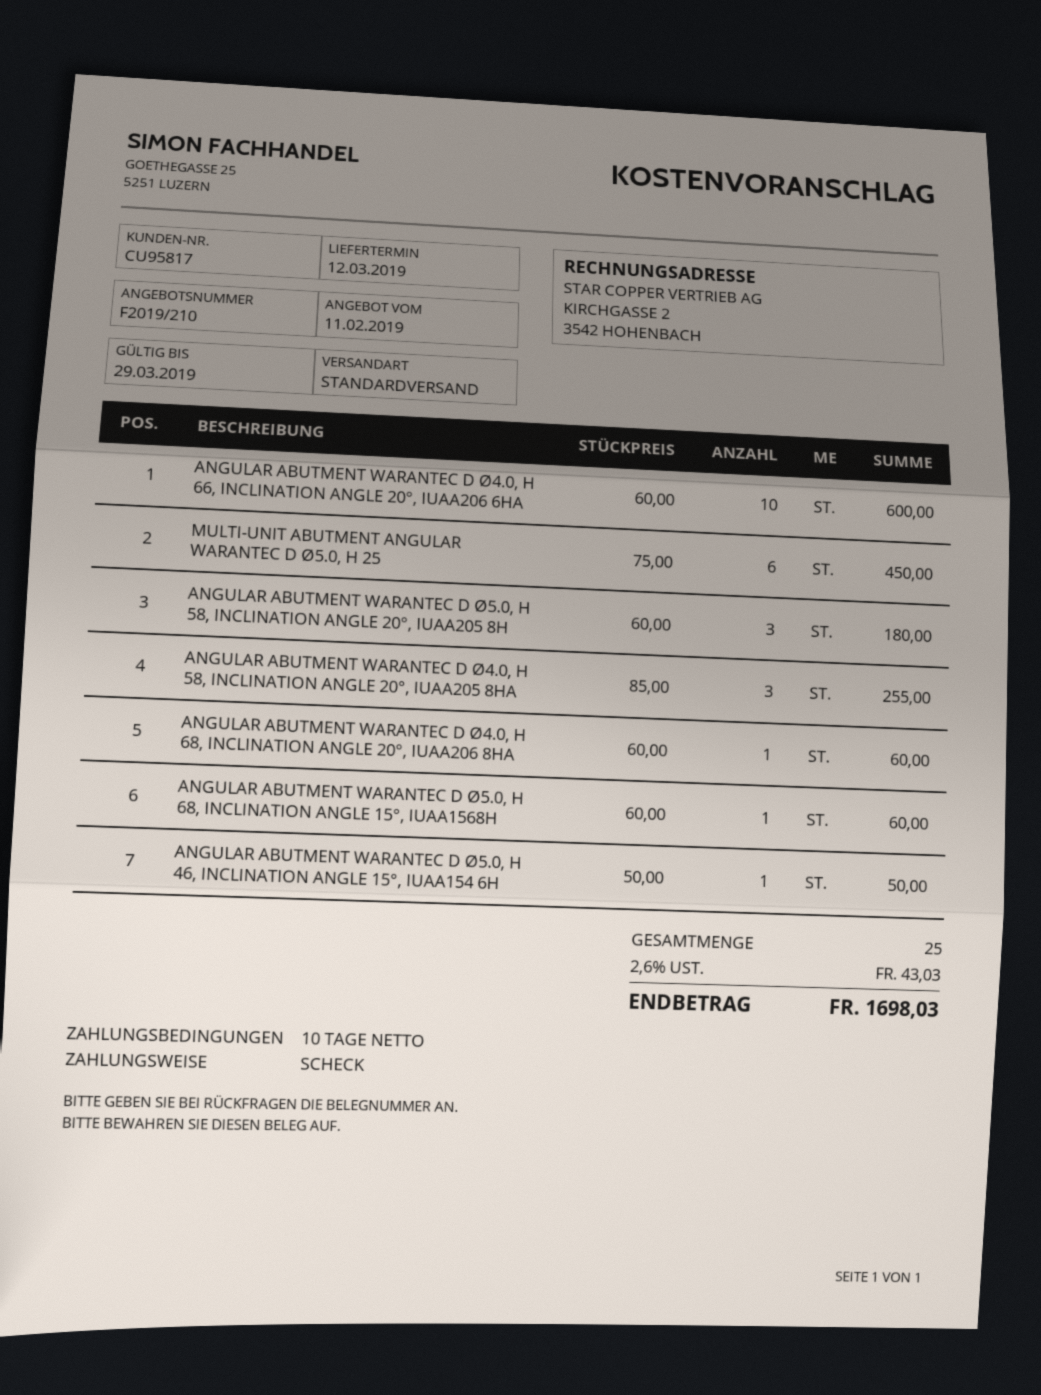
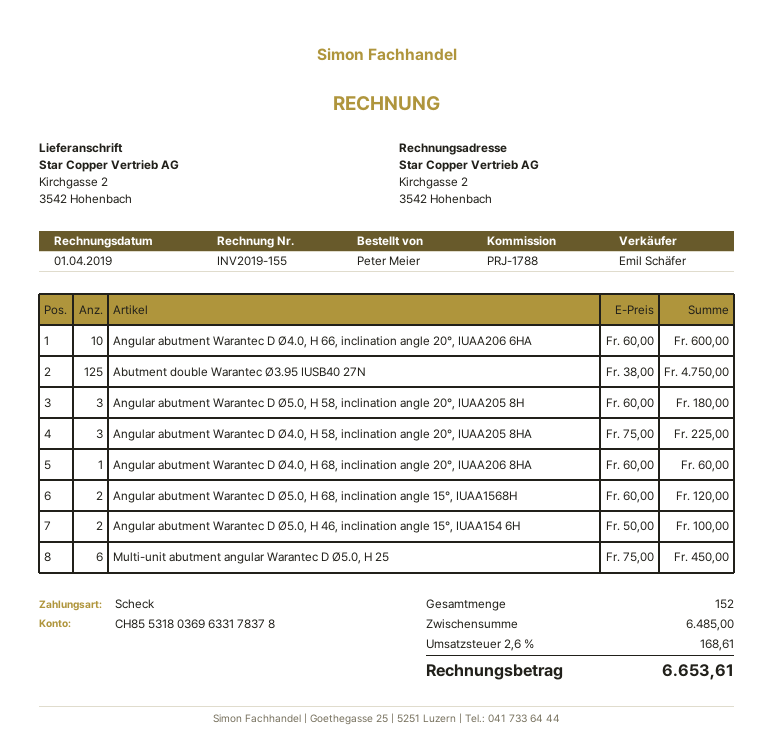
ANGULAR ABUTMENT WARANTEC D Ø4.0, H 58, INCLINATION ANGLE 20°, IUAA205 8HA: 3 x 85.00 = 255.00 -> 3 x 75.00 = 225.00
ANGULAR ABUTMENT WARANTEC D Ø5.0, H 68, INCLINATION ANGLE 15°, IUAA1568H: 1 x 60.00 = 60.00 -> 2 x 60.00 = 120.00
ANGULAR ABUTMENT WARANTEC D Ø5.0, H 46, INCLINATION ANGLE 15°, IUAA154 6H: 1 x 50.00 = 50.00 -> 2 x 50.00 = 100.00
Abutment double Warantec Ø3.95 IUSB40 27N: none -> 125 x 38.00 = 4750.00
total quantity: 25 -> 152
tax: 2.6% = 43.03 -> 2.6% = 168.61
total: 1698.03 -> 6653.61

